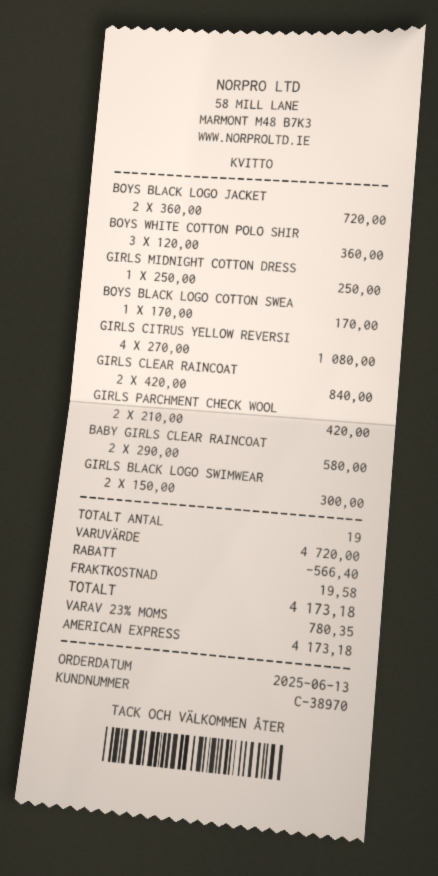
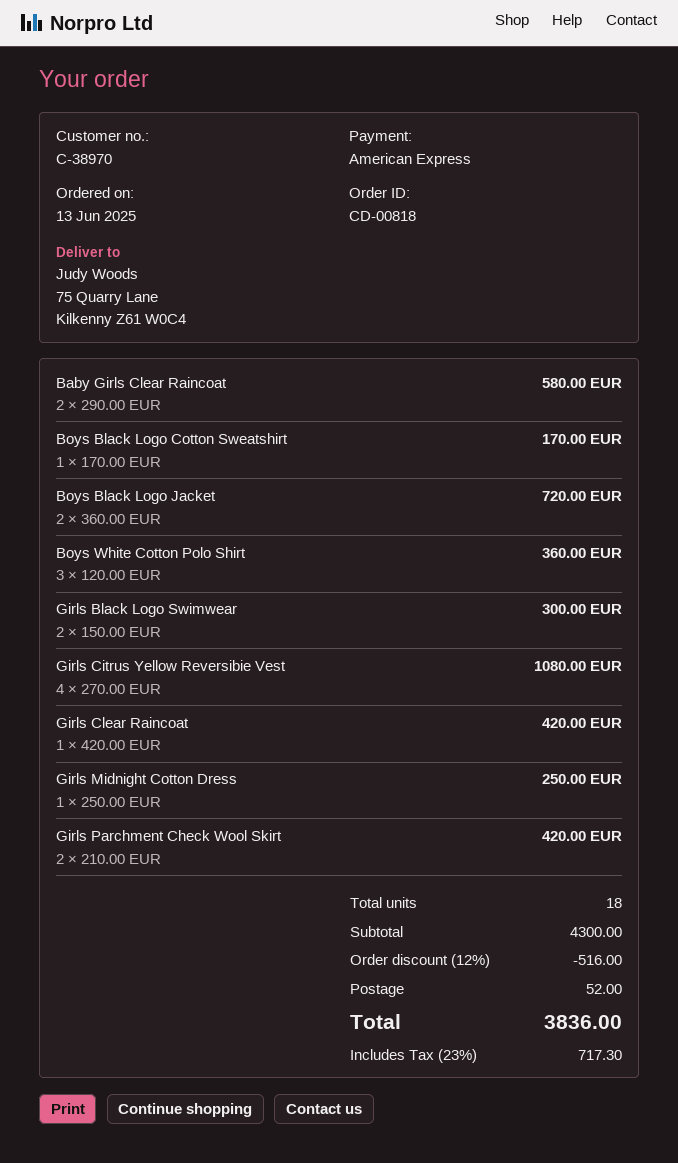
GIRLS CLEAR RAINCOAT: 2 x 420.00 = 840.00 -> 1 x 420.00 = 420.00
total quantity: 19 -> 18
subtotal: 4720.00 -> 4300.00
discount: 566.40 -> 516.00
shipping: 19.58 -> 52.00
tax: 23% = 780.35 -> 23% = 717.30
total: 4173.18 -> 3836.00

